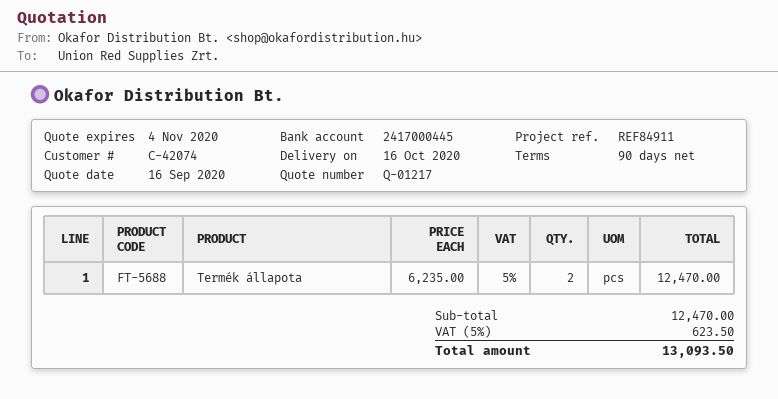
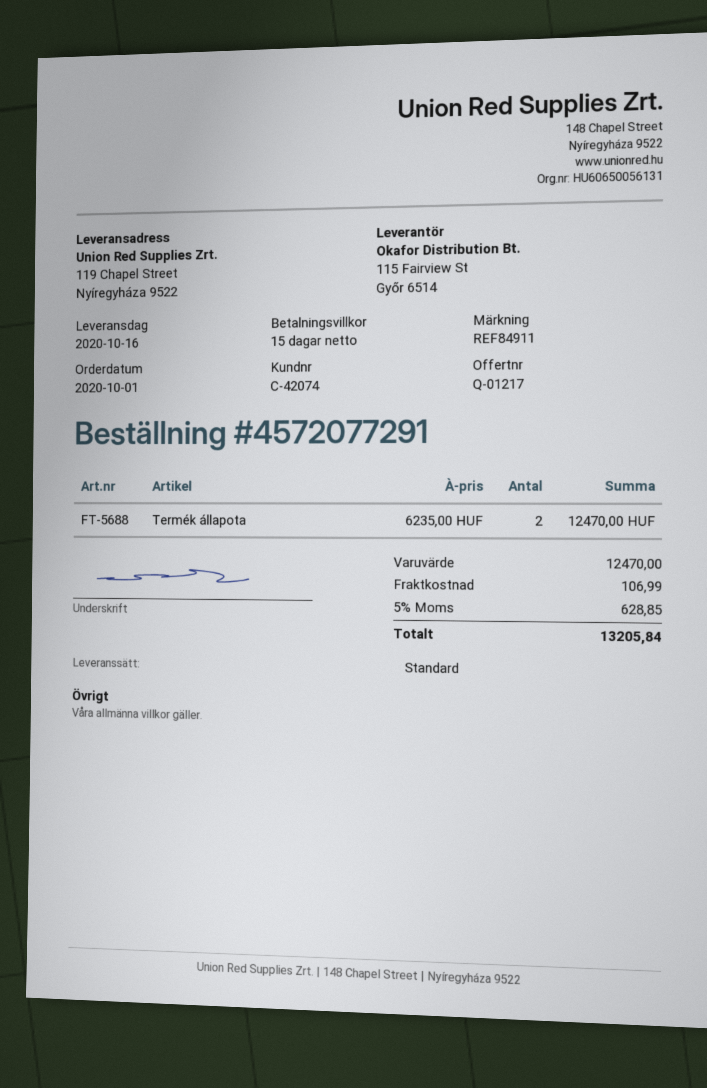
payment terms: 90 days -> 15 days
shipping: none -> 106.99
tax: 5% = 623.50 -> 5% = 628.85
total: 13093.50 -> 13205.84

